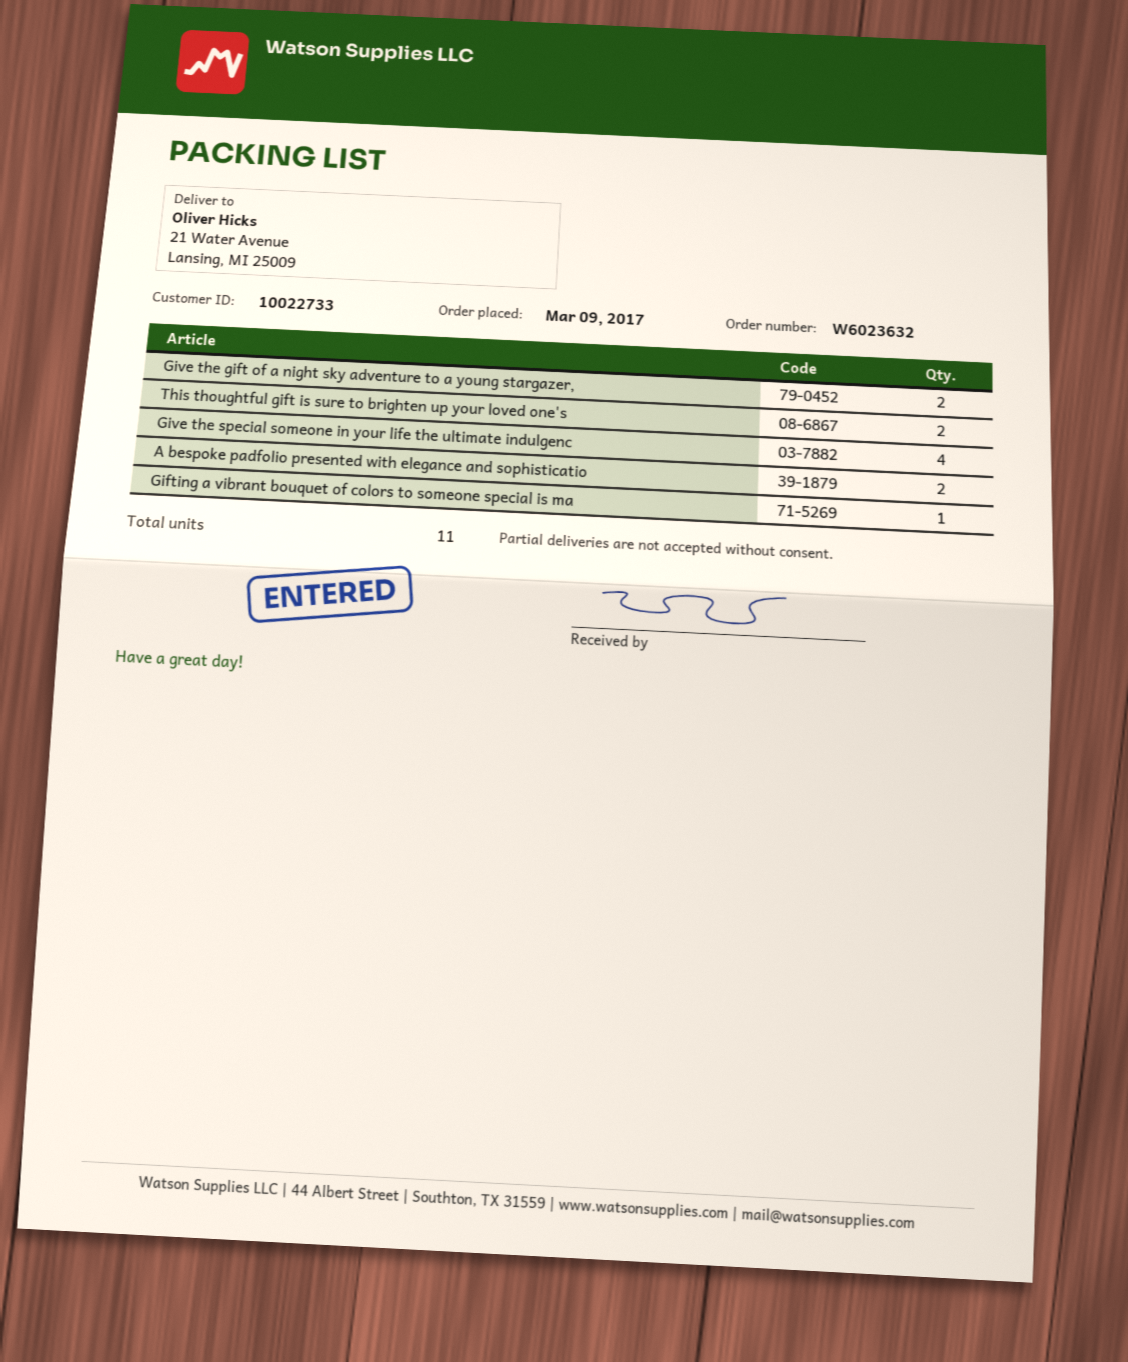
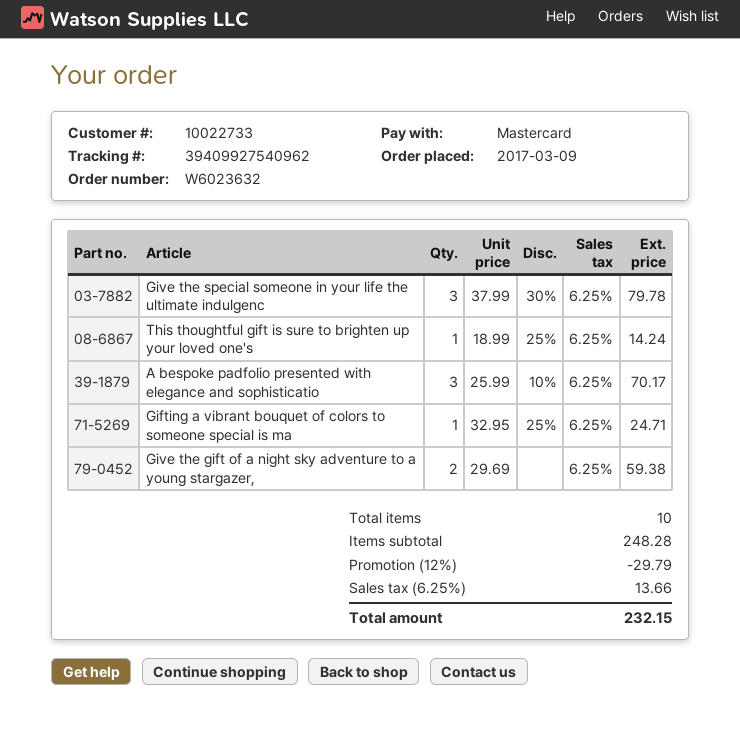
This thoughtful gift is sure to brighten up your loved one's: 2 -> 1
Give the special someone in your life the ultimate indulgenc: 4 -> 3
A bespoke padfolio presented with elegance and sophisticatio: 2 -> 3
total quantity: 11 -> 10

